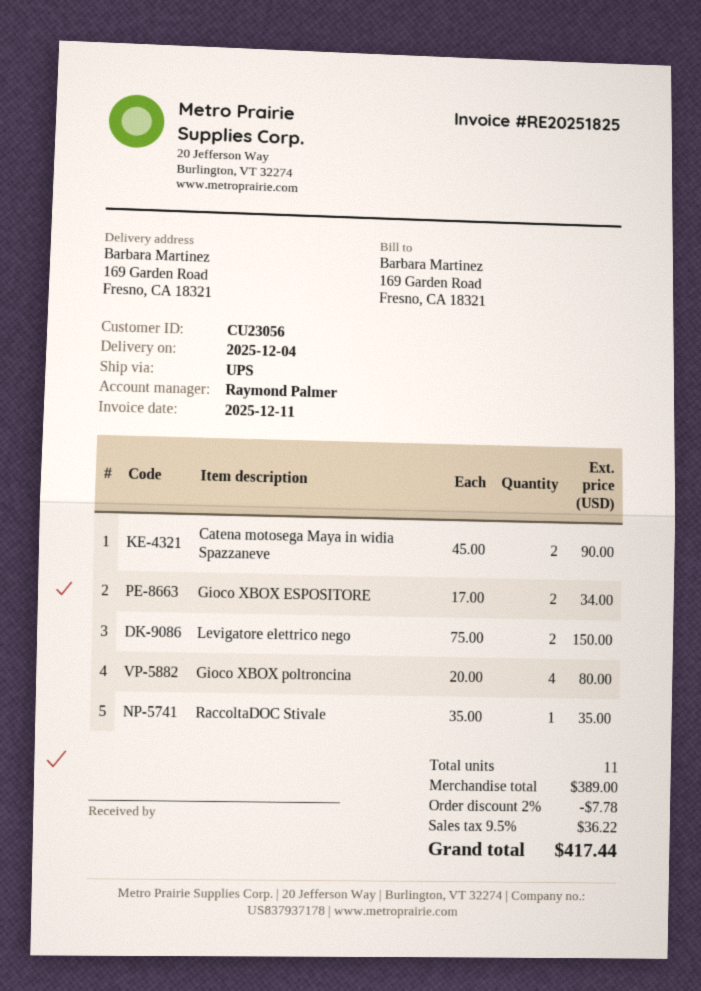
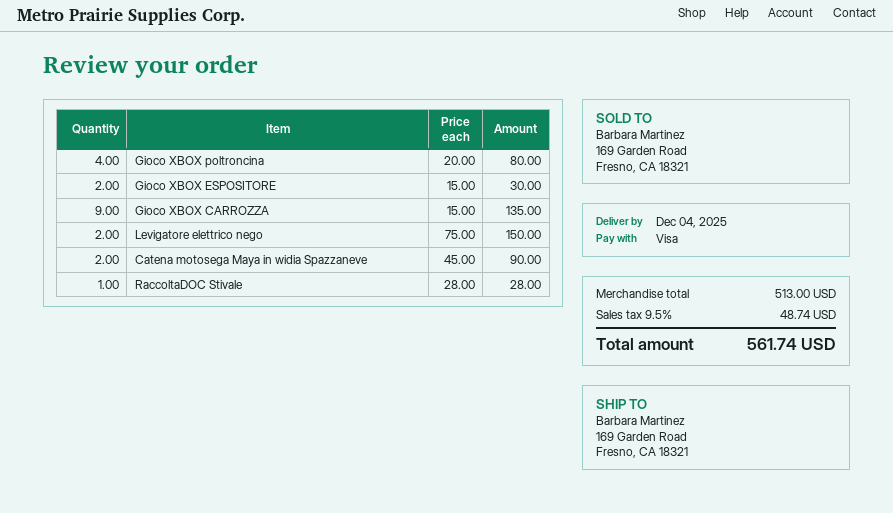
Gioco XBOX ESPOSITORE: 2 x 17.00 = 34.00 -> 2 x 15.00 = 30.00
RaccoltaDOC Stivale: 1 x 35.00 = 35.00 -> 1 x 28.00 = 28.00
Gioco XBOX CARROZZA: none -> 9 x 15.00 = 135.00
subtotal: 389.00 -> 513.00
discount: 2% = 7.78 -> none
tax: 9.5% = 36.22 -> 9.5% = 48.74
total: 417.44 -> 561.74

